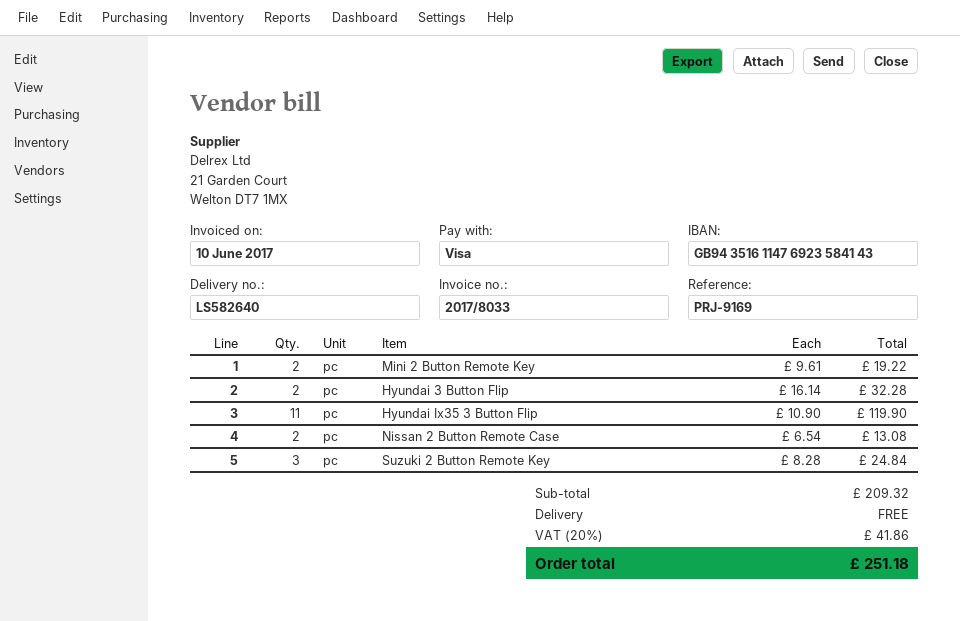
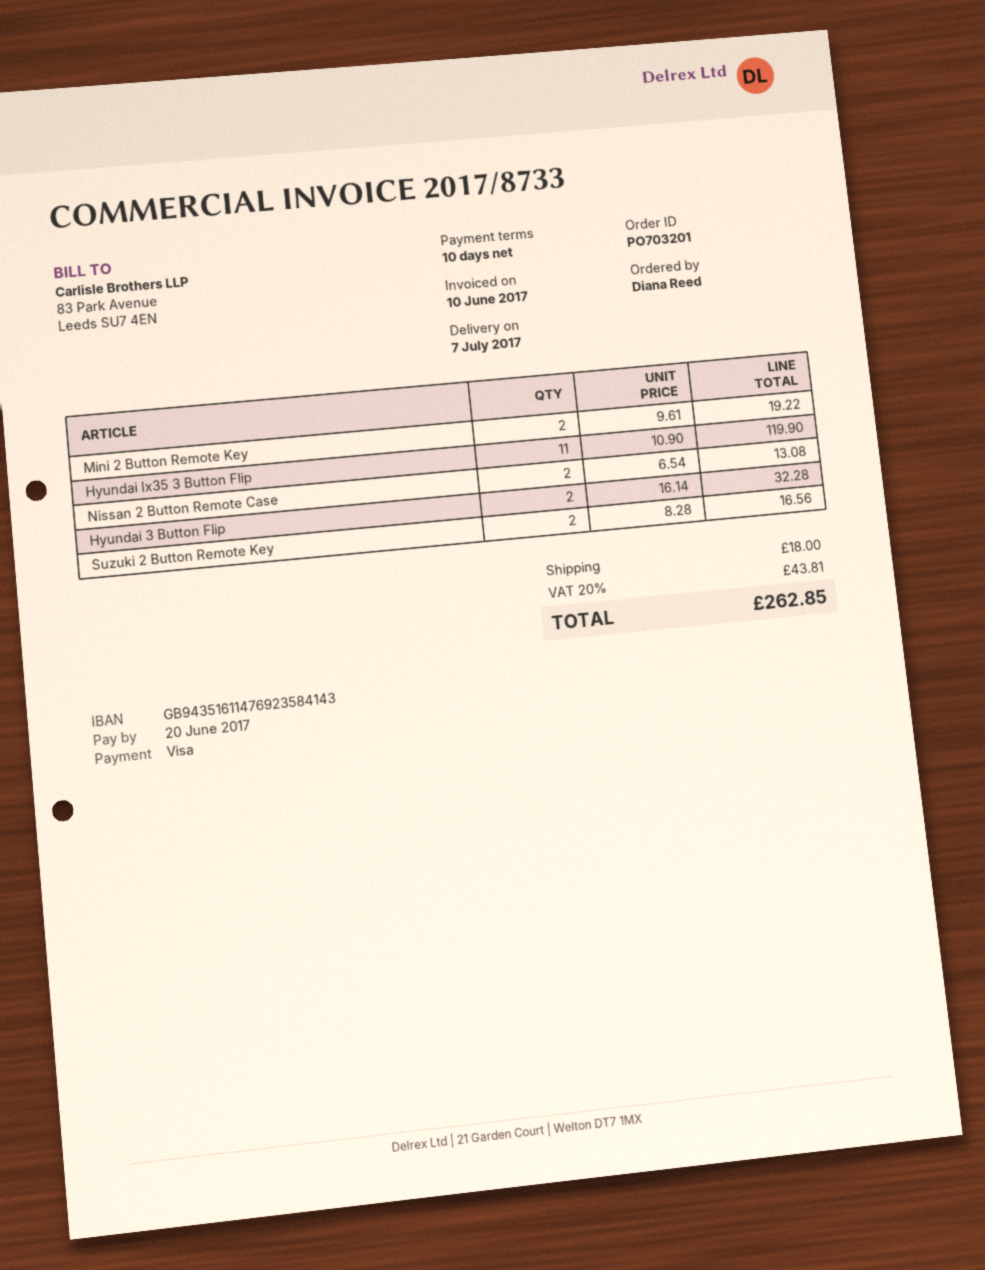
invoice number: 2017/8033 -> 2017/8733
Suzuki 2 Button Remote Key: 3 x 8.28 = 24.84 -> 2 x 8.28 = 16.56
shipping: 0.00 -> 18.00
tax: 20% = 41.86 -> 20% = 43.81
total: 251.18 -> 262.85

